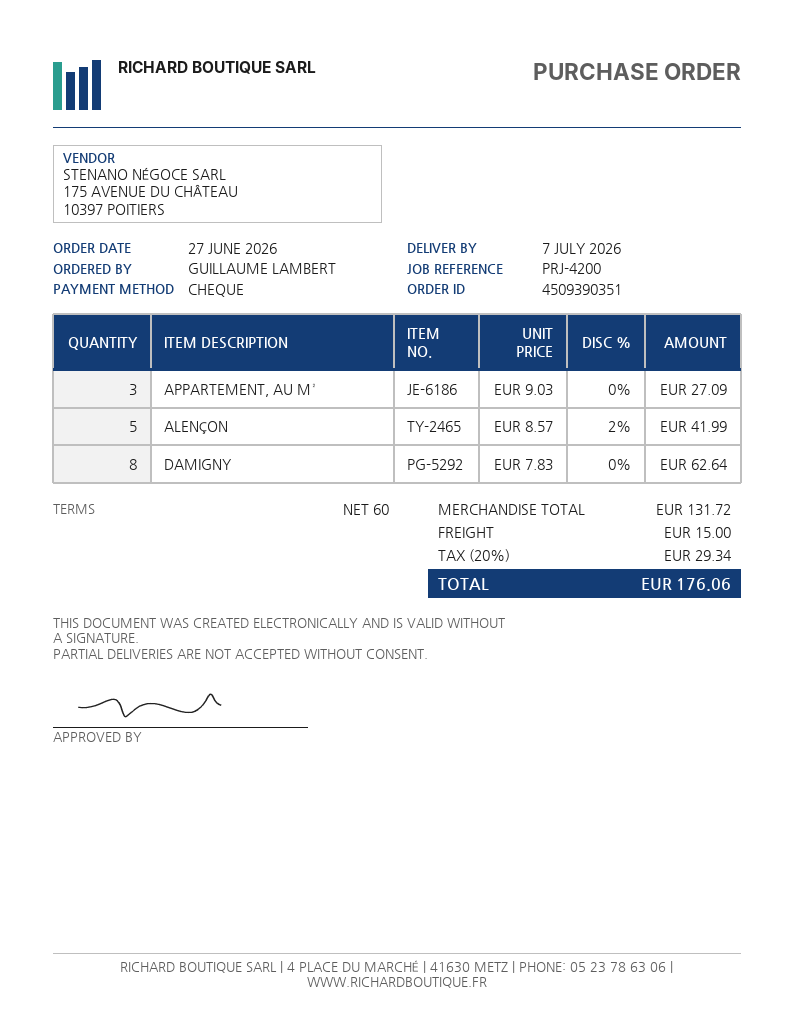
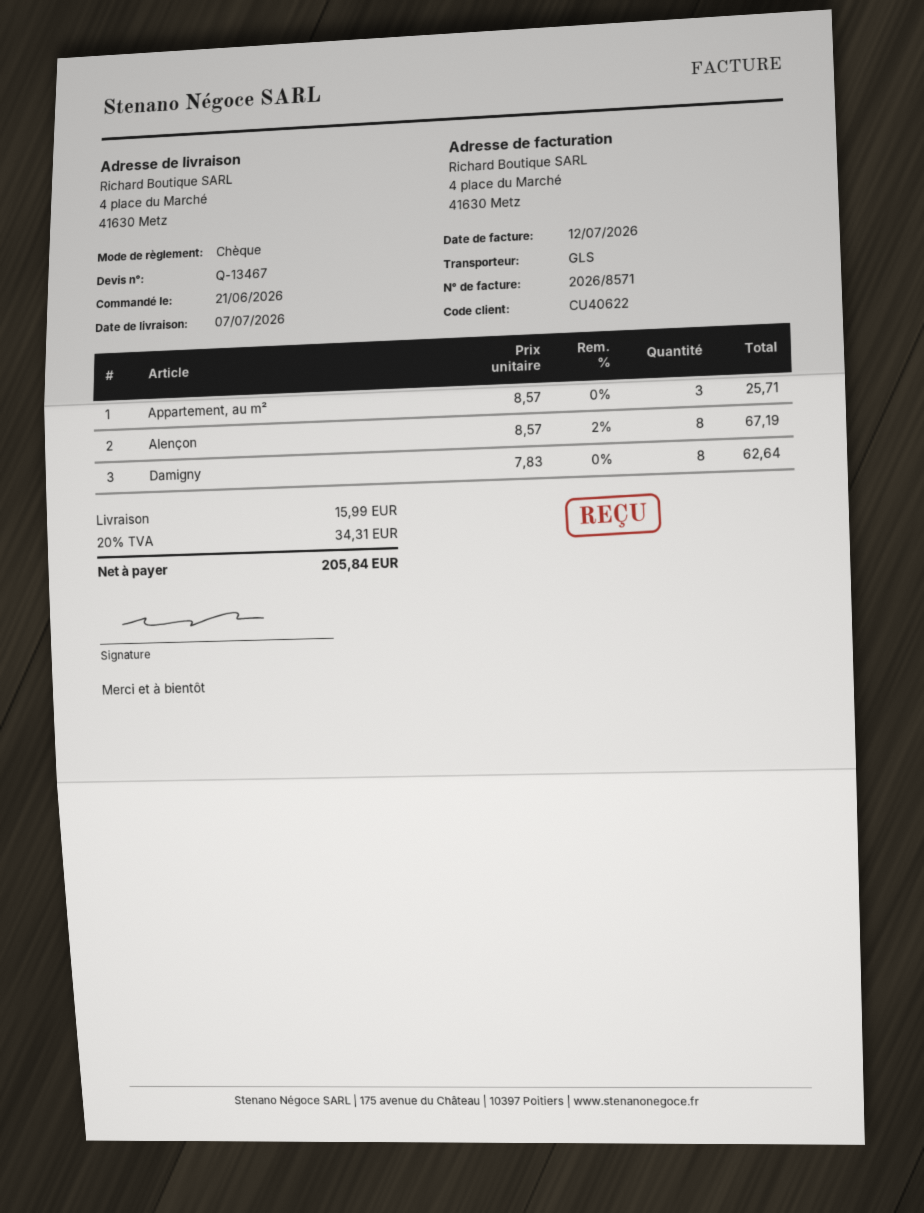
order date: 2026-06-27 -> 2026-06-21
APPARTEMENT, AU M²: 3 x 9.03 = 27.09 -> 3 x 8.57 = 25.71
ALENÇON: 5 x 8.57 - 2% = 41.99 -> 8 x 8.57 - 2% = 67.19
shipping: 15.00 -> 15.99
tax: 20% = 29.34 -> 20% = 34.31
total: 176.06 -> 205.84

